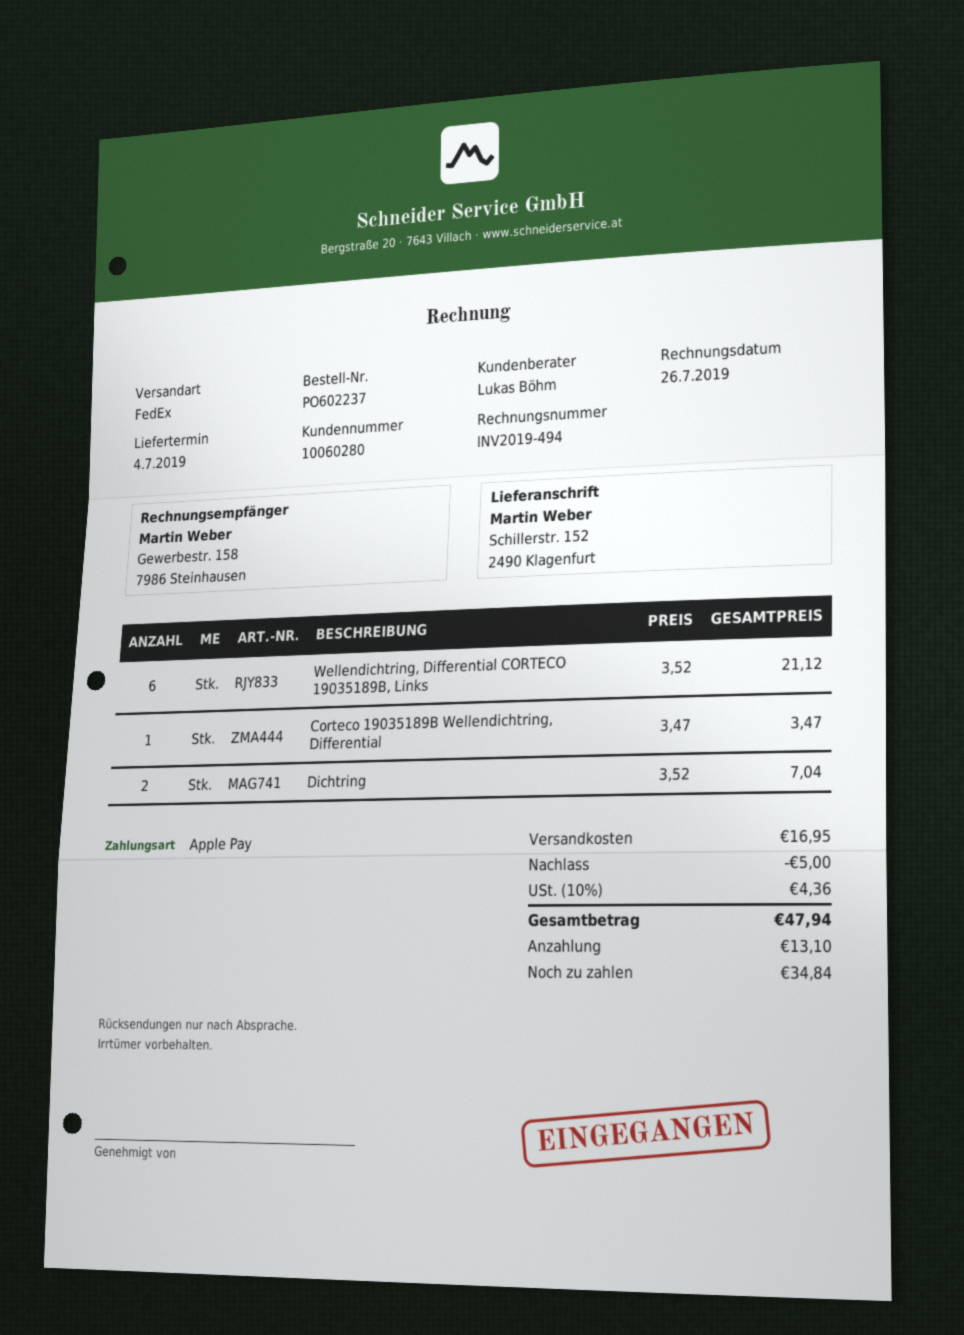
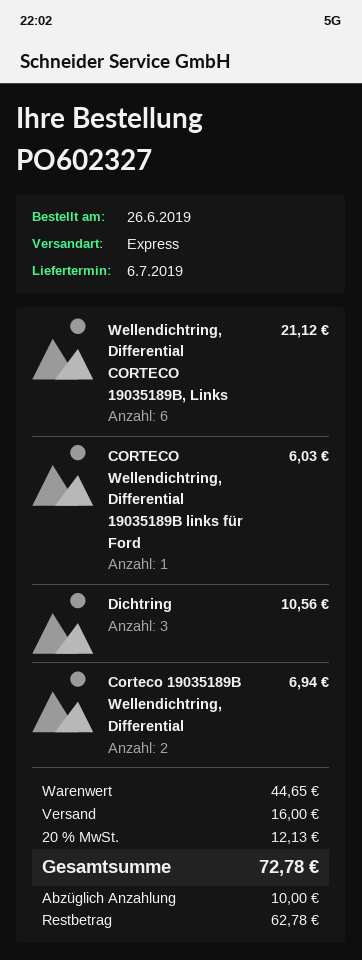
order number: PO602237 -> PO602327
delivery date: 2019-07-04 -> 2019-07-06
shipping method: FedEx -> express
Corteco 19035189B Wellendichtring, Differential: 1 for 3.47 -> 2 for 6.94
Dichtring: 2 for 7.04 -> 3 for 10.56
CORTECO Wellendichtring, Differential 19035189B links für Ford: none -> 1 for 6.03
discount: 5.00 -> none
shipping: 16.95 -> 16.00
tax: 10% = 4.36 -> 20% = 12.13
total: 47.94 -> 72.78
deposit: 13.10 -> 10.00
balance: 34.84 -> 62.78

